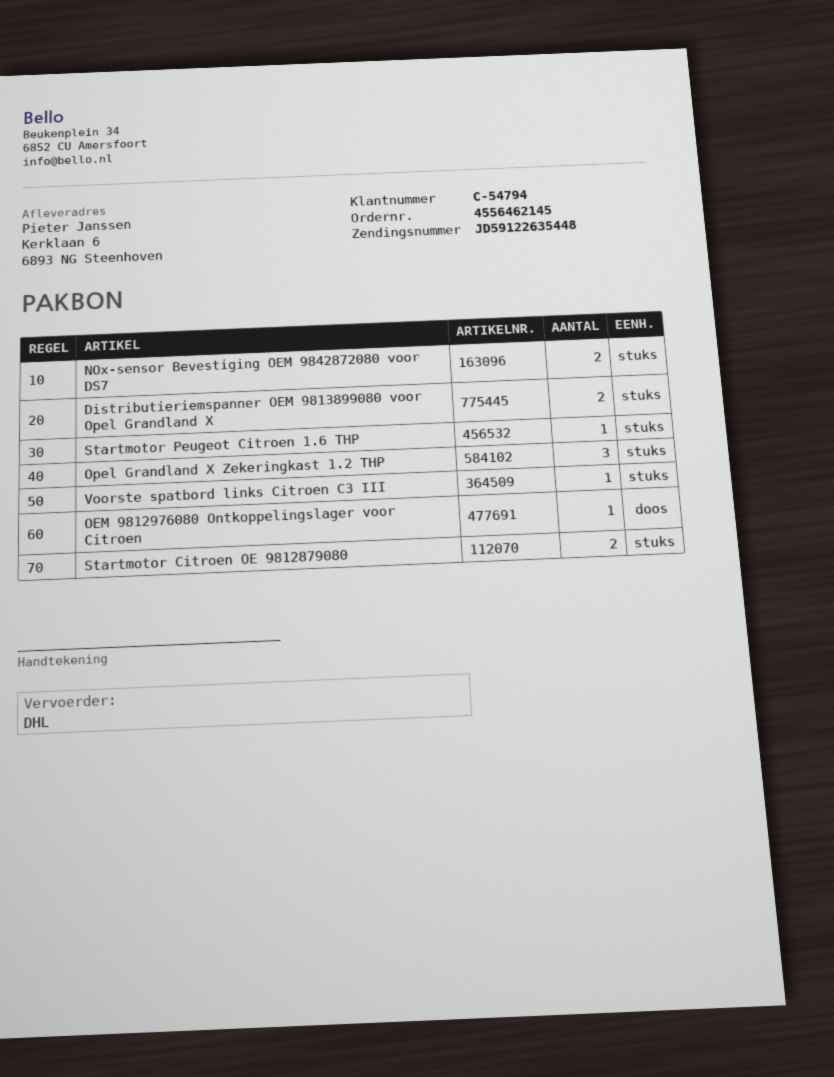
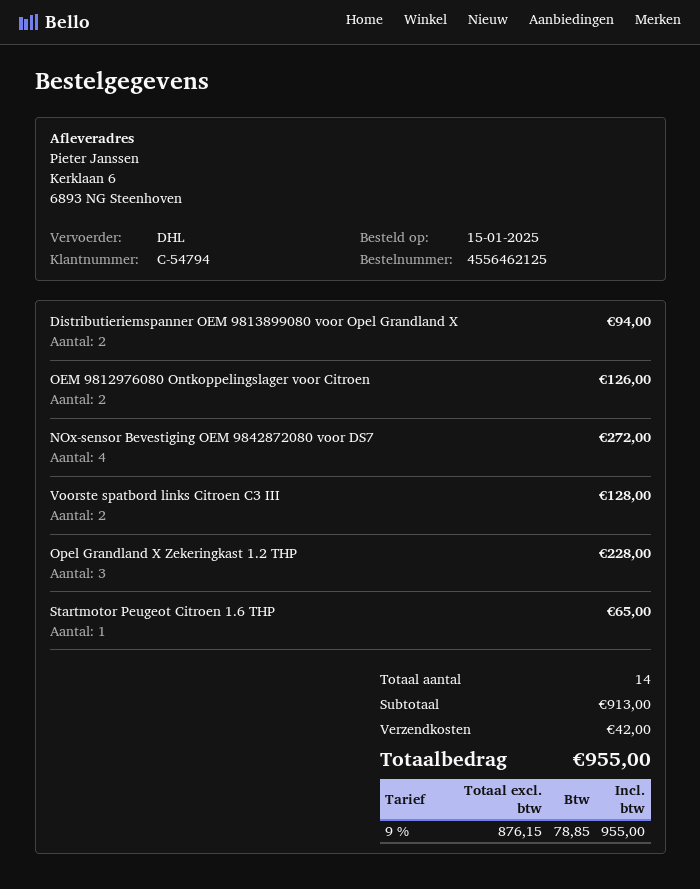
order number: 4556462145 -> 4556462125
NOx-sensor Bevestiging OEM 9842872080 voor DS7: 2 -> 4
Voorste spatbord links Citroen C3 III: 1 -> 2
OEM 9812976080 Ontkoppelingslager voor Citroen: 1 -> 2
Startmotor Citroen OE 9812879080: 2 -> none

